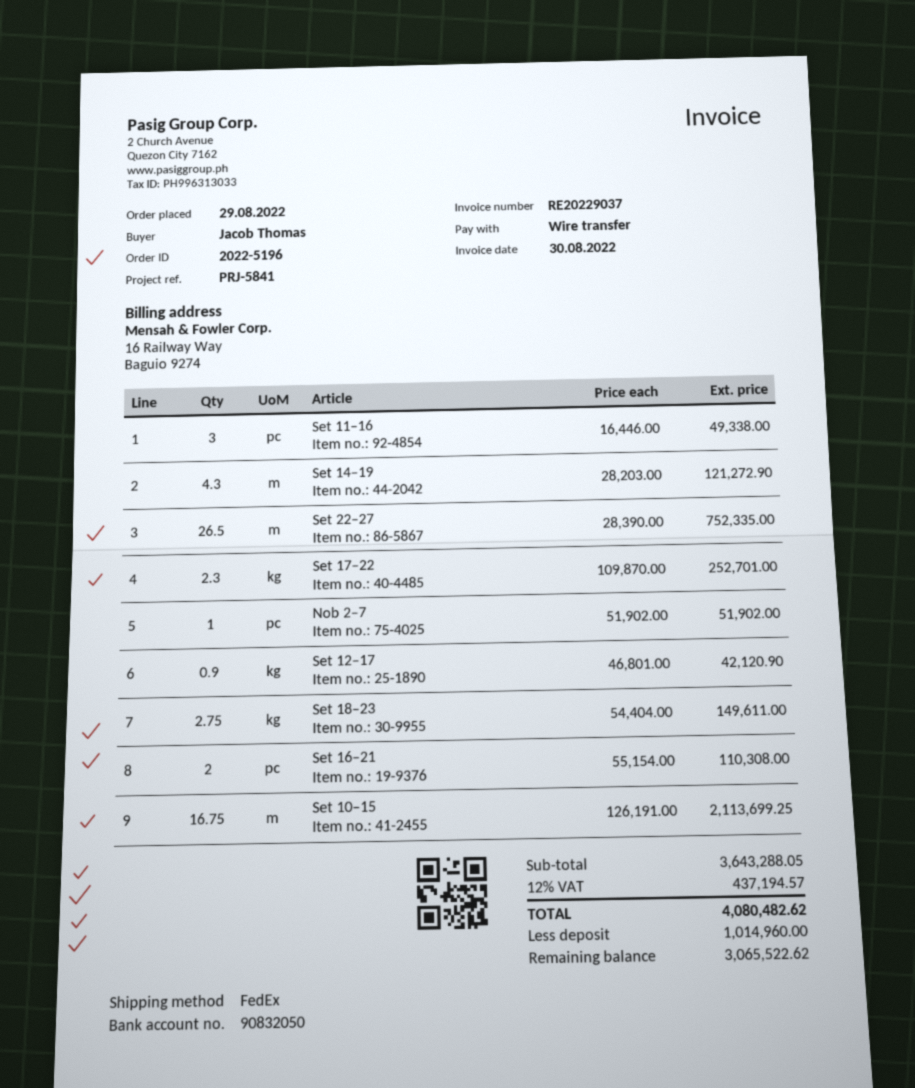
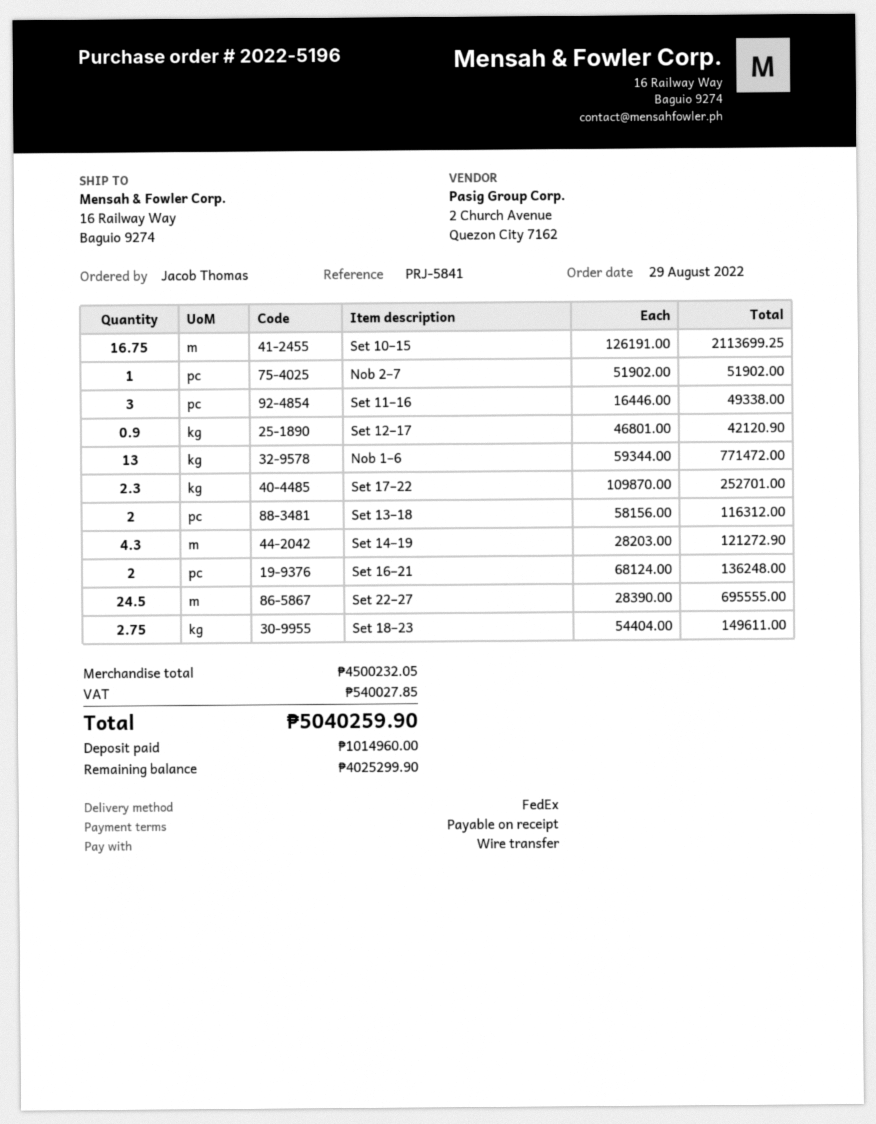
Set 22–27: 26.5 x 28390.00 = 752335.00 -> 24.5 x 28390.00 = 695555.00
Set 16–21: 2 x 55154.00 = 110308.00 -> 2 x 68124.00 = 136248.00
Nob 1–6: none -> 13 x 59344.00 = 771472.00
Set 13–18: none -> 2 x 58156.00 = 116312.00
subtotal: 3643288.05 -> 4500232.05
tax: 437194.57 -> 540027.85
total: 4080482.62 -> 5040259.90
balance: 3065522.62 -> 4025299.90

